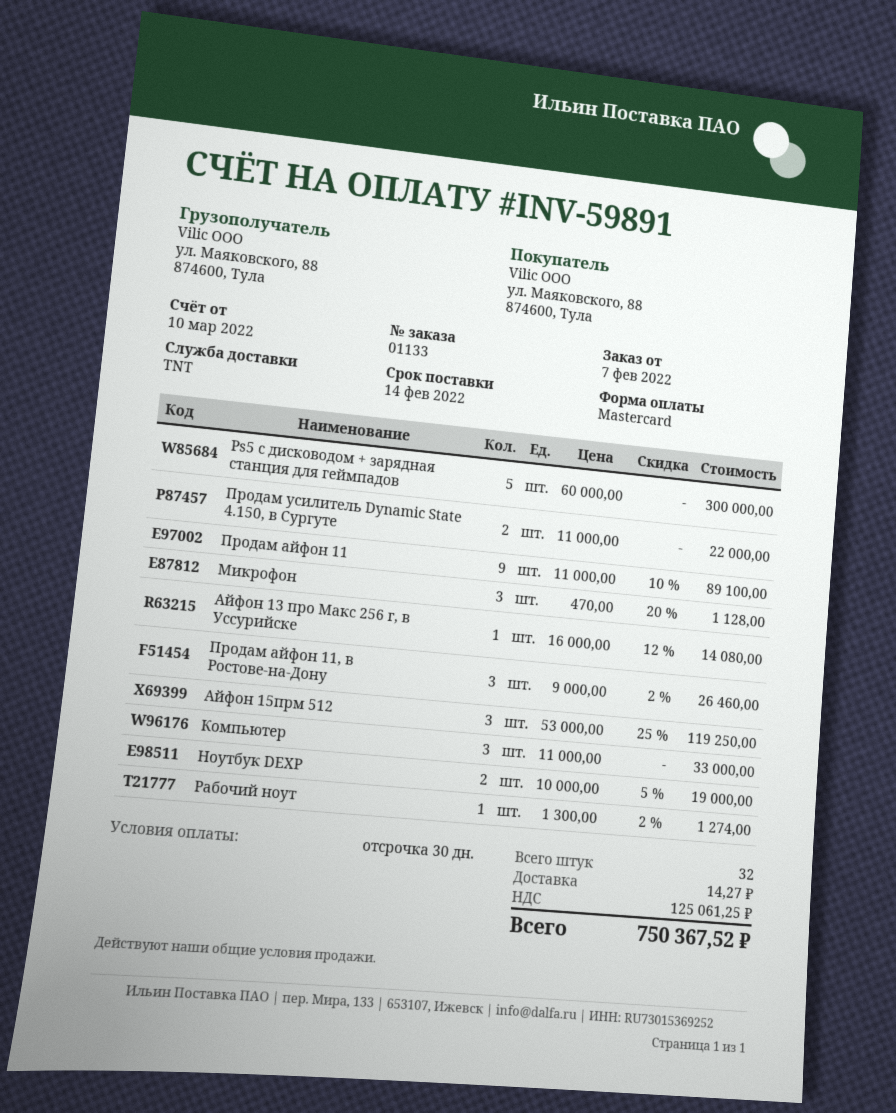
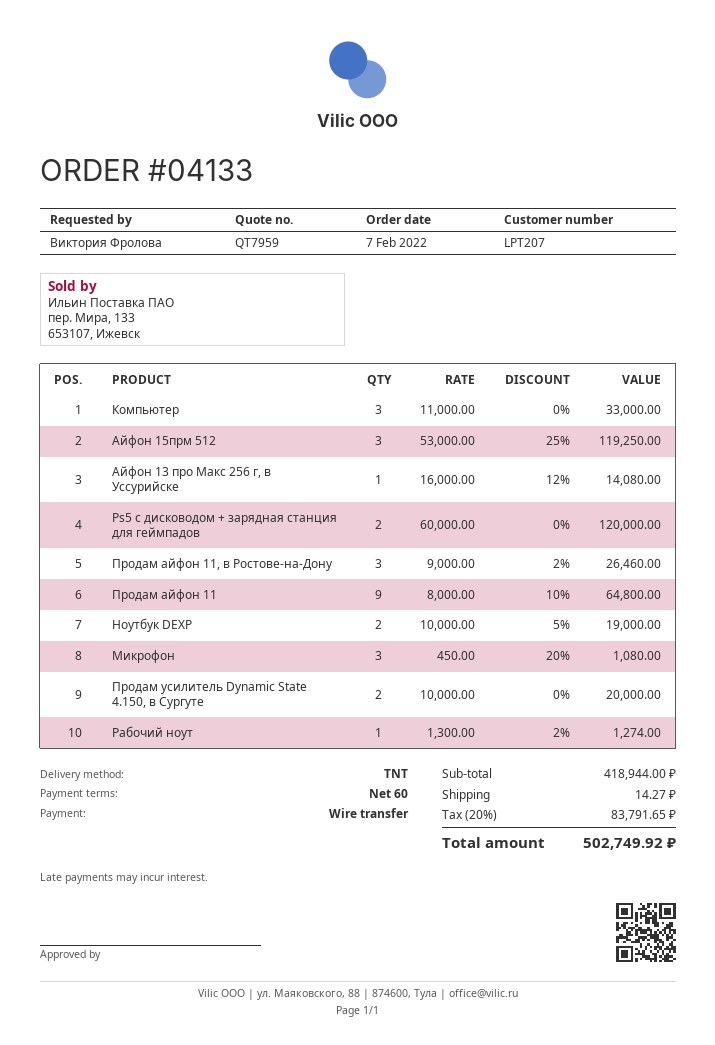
order number: 01133 -> 04133
payment terms: 30 days -> 60 days
payment method: Mastercard -> bank transfer
Ps5 с дисководом + зарядная станция для геймпадов: 5 x 60000.00 = 300000.00 -> 2 x 60000.00 = 120000.00
Продам усилитель Dynamic State 4.150, в Сургуте: 2 x 11000.00 = 22000.00 -> 2 x 10000.00 = 20000.00
Продам айфон 11: 9 x 11000.00 - 10% = 89100.00 -> 9 x 8000.00 - 10% = 64800.00
Микрофон: 3 x 470.00 - 20% = 1128.00 -> 3 x 450.00 - 20% = 1080.00
tax: 125061.25 -> 83791.65
total: 750367.52 -> 502749.92

